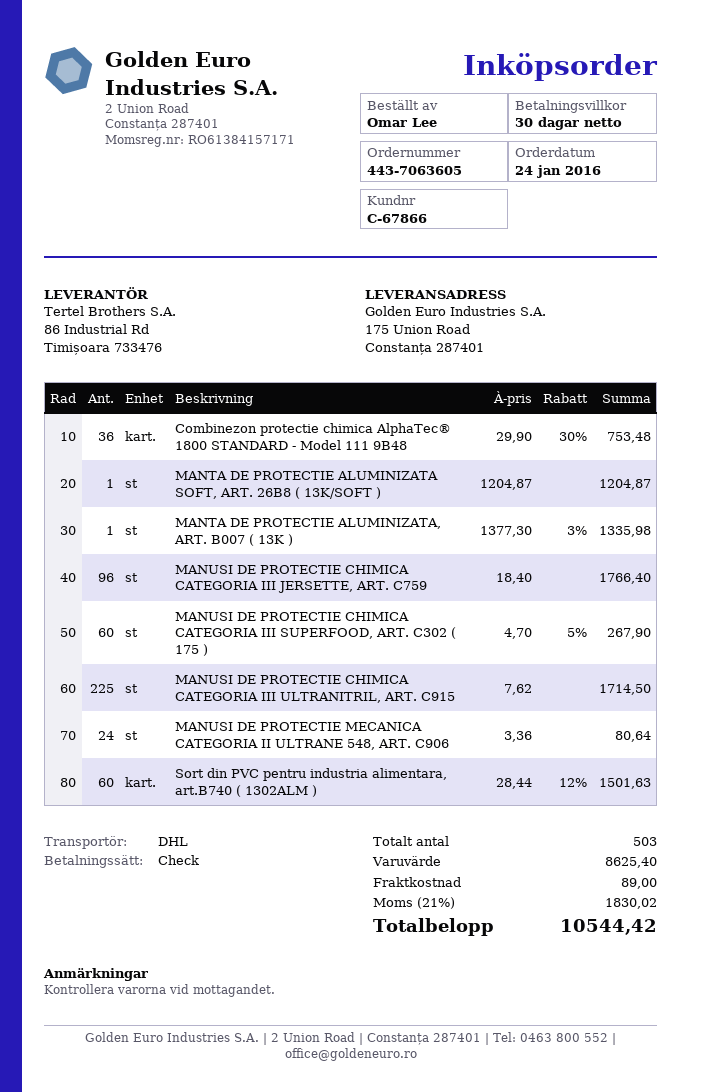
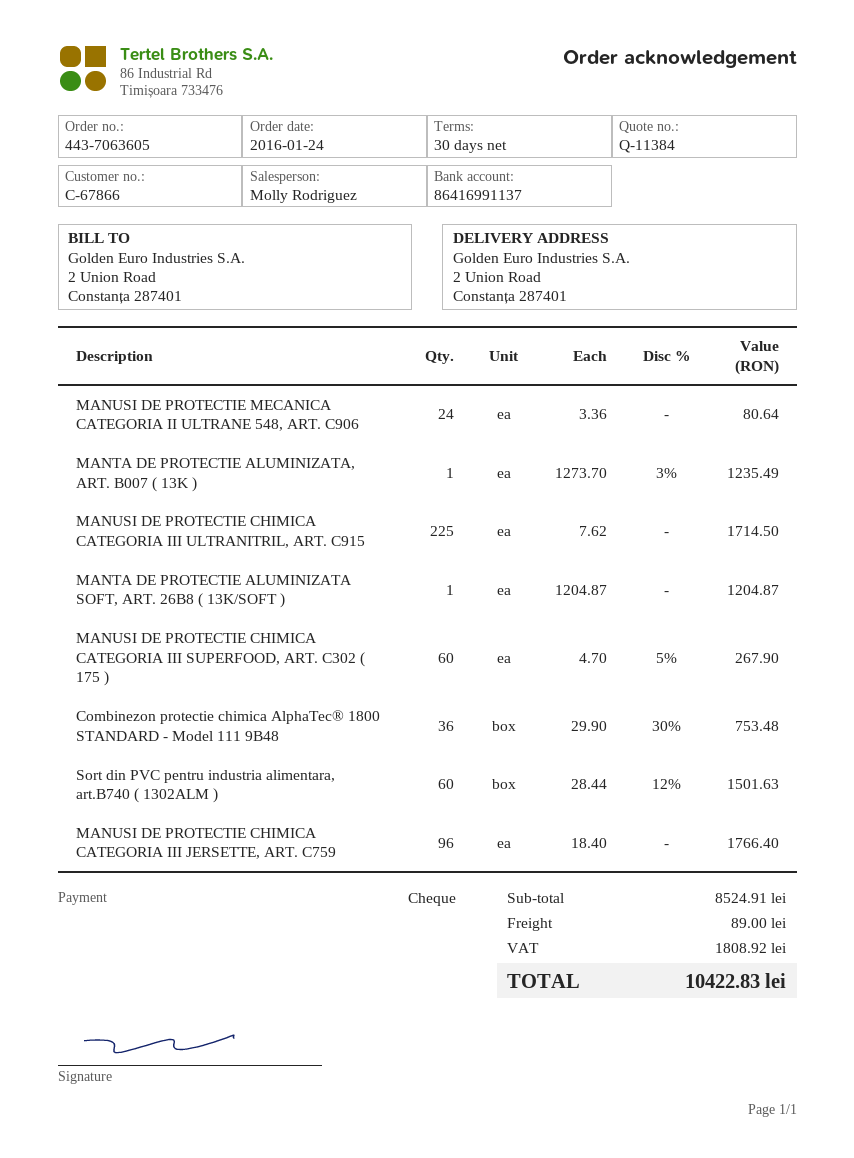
ship to: 175 Union Road, Constanța 287401 -> 2 Union Road, Constanța 287401
MANTA DE PROTECTIE ALUMINIZATA, ART. B007 ( 13K ): 1 x 1377.30 - 3% = 1335.98 -> 1 x 1273.70 - 3% = 1235.49
subtotal: 8625.40 -> 8524.91
tax: 1830.02 -> 1808.92
total: 10544.42 -> 10422.83

